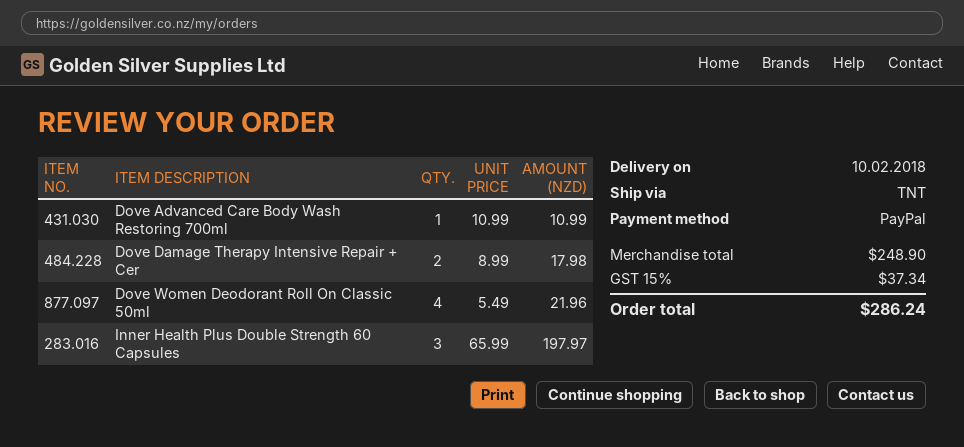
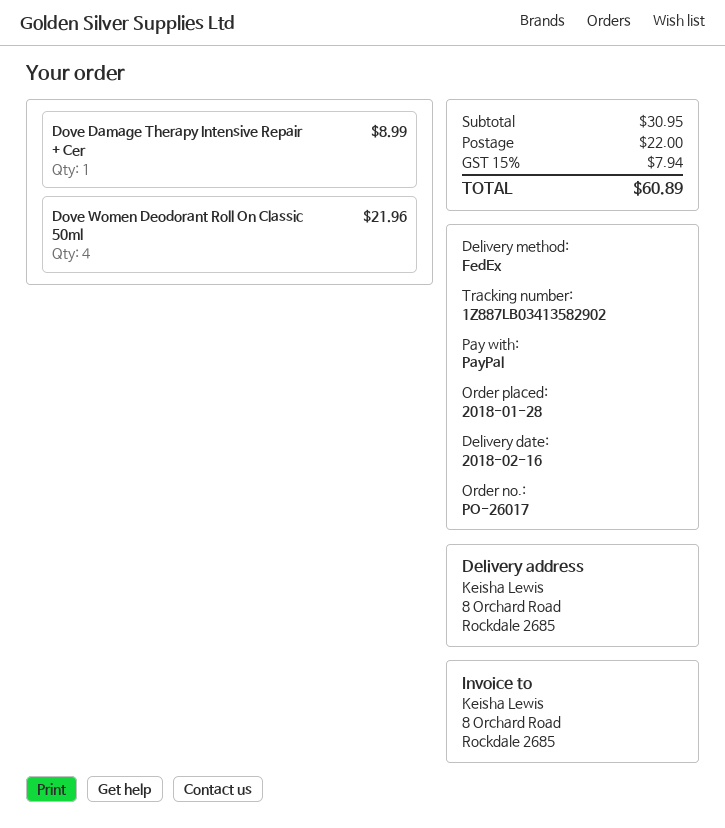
delivery date: 2018-02-10 -> 2018-02-16
shipping method: TNT -> FedEx
Dove Advanced Care Body Wash Restoring 700ml: 1 for 10.99 -> none
Dove Damage Therapy Intensive Repair + Cer: 2 for 17.98 -> 1 for 8.99
Inner Health Plus Double Strength 60 Capsules: 3 for 197.97 -> none
subtotal: 248.90 -> 30.95
shipping: none -> 22.00
tax: 15% = 37.34 -> 15% = 7.94
total: 286.24 -> 60.89

